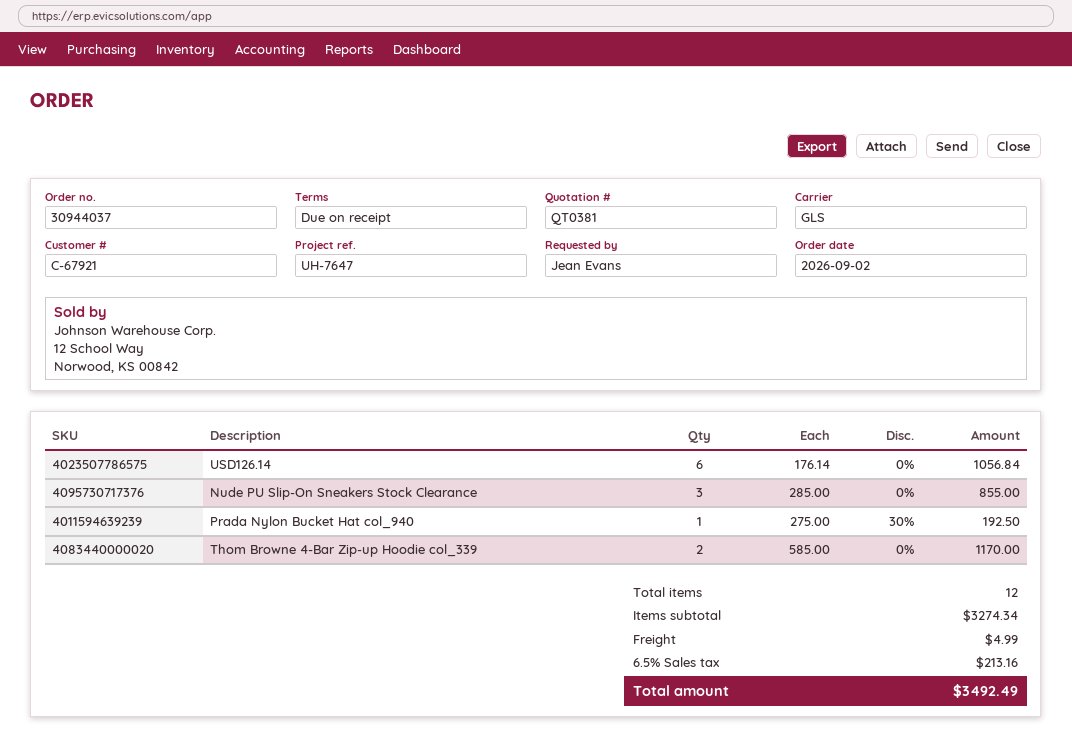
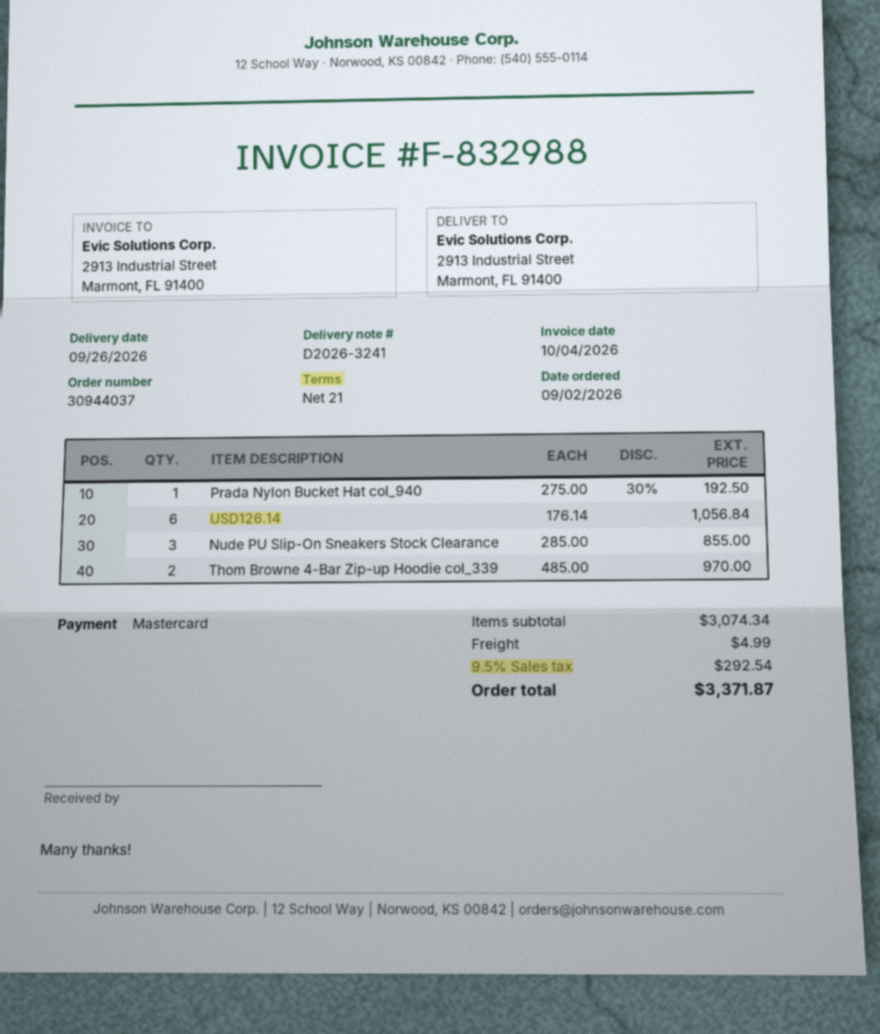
payment terms: on receipt -> 21 days
Thom Browne 4-Bar Zip-up Hoodie col_339: 2 x 585.00 = 1170.00 -> 2 x 485.00 = 970.00
subtotal: 3274.34 -> 3074.34
tax: 6.5% = 213.16 -> 9.5% = 292.54
total: 3492.49 -> 3371.87

